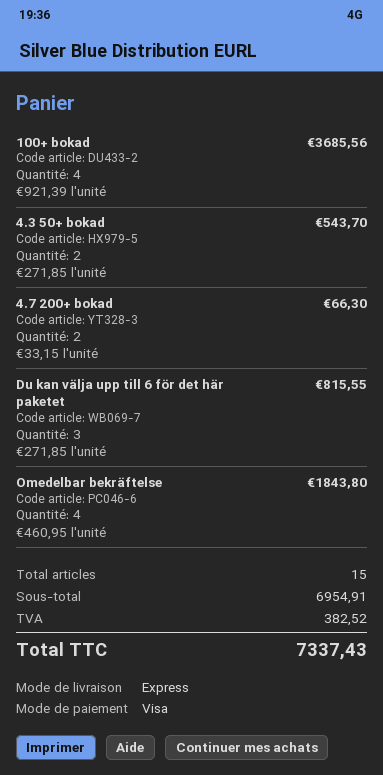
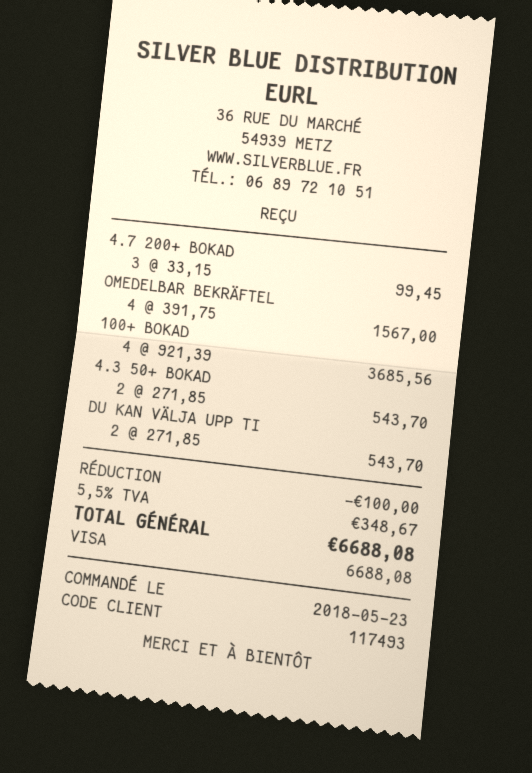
4.7 200+ bokad: 2 x 33.15 = 66.30 -> 3 x 33.15 = 99.45
Du kan välja upp till 6 för det här paketet: 3 x 271.85 = 815.55 -> 2 x 271.85 = 543.70
Omedelbar bekräftelse: 4 x 460.95 = 1843.80 -> 4 x 391.75 = 1567.00
discount: none -> 100.00
tax: 382.52 -> 348.67
total: 7337.43 -> 6688.08

